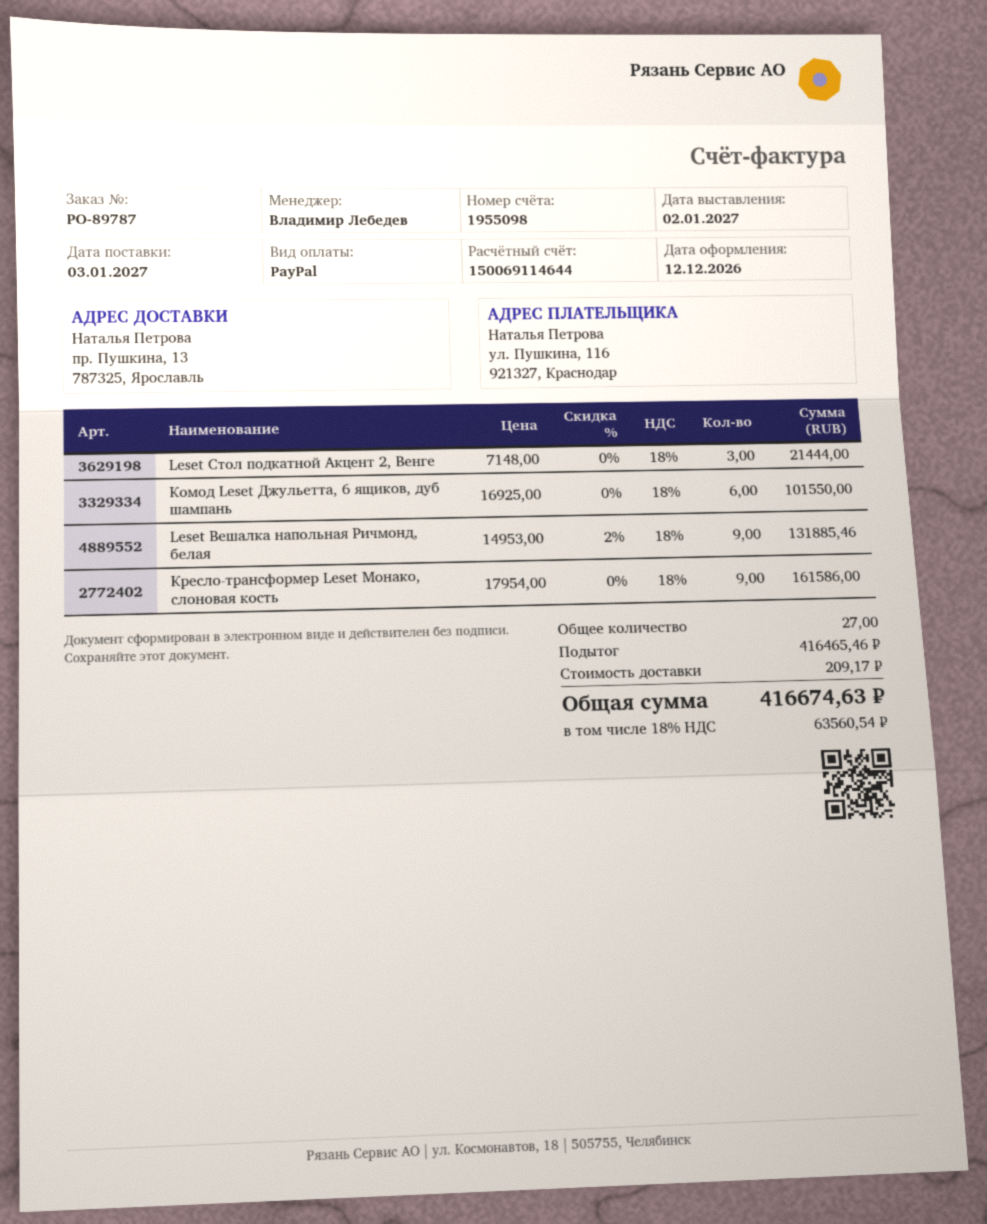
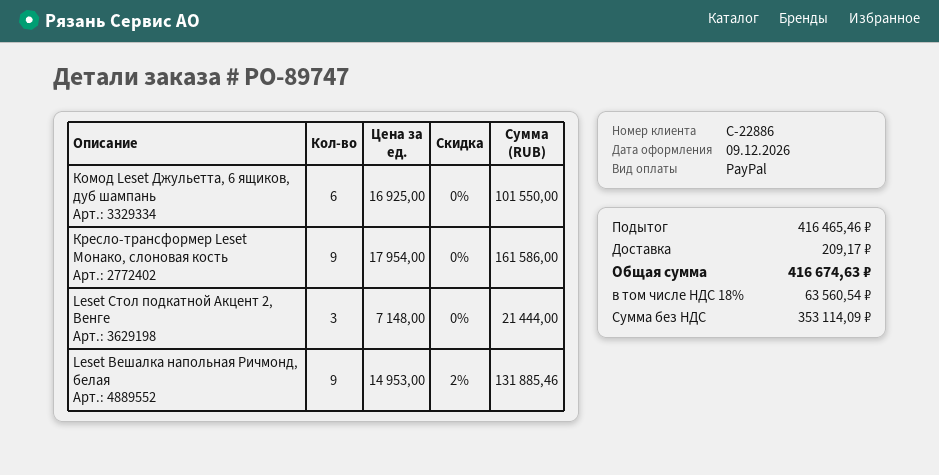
order number: PO-89787 -> PO-89747
order date: 2026-12-12 -> 2026-12-09

